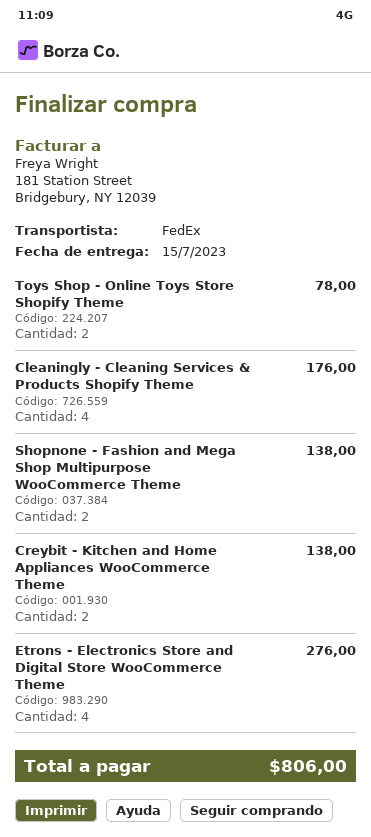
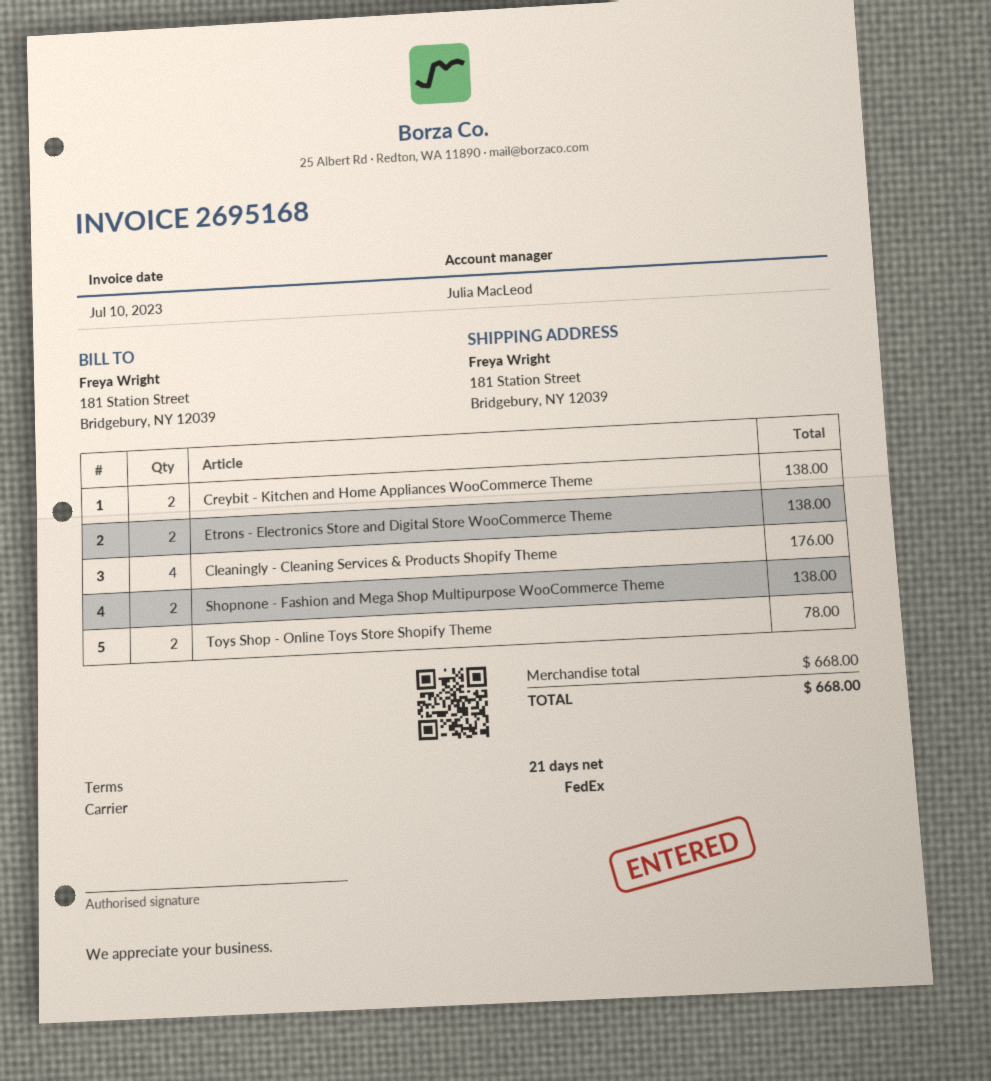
Etrons - Electronics Store and Digital Store WooCommerce Theme: 4 for 276.00 -> 2 for 138.00
total: 806.00 -> 668.00

